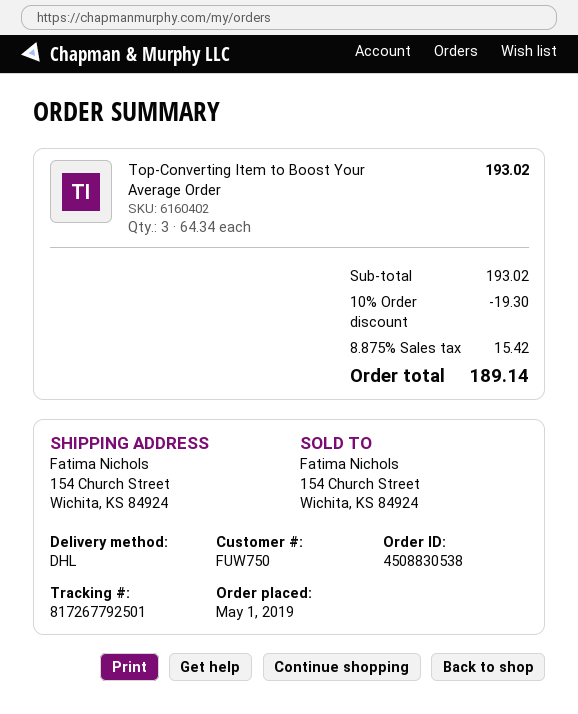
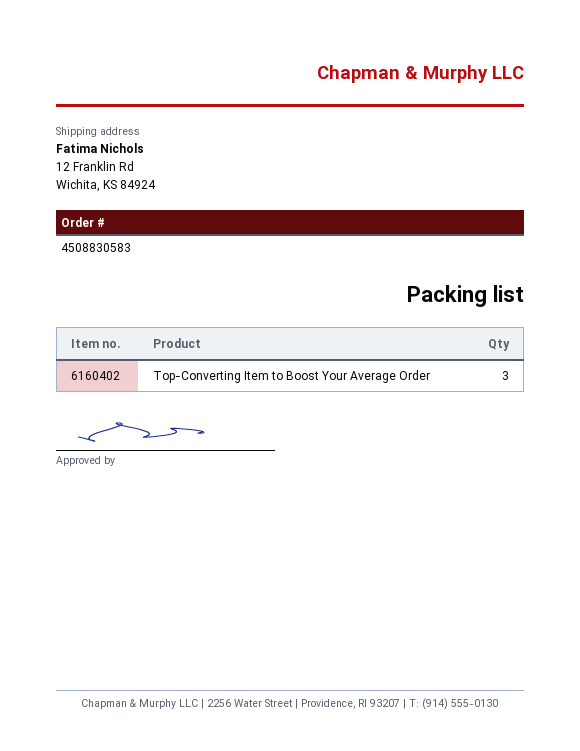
order number: 4508830538 -> 4508830583
ship to: 154 Church Street, Wichita, KS 84924 -> 12 Franklin Rd, Wichita, KS 84924

